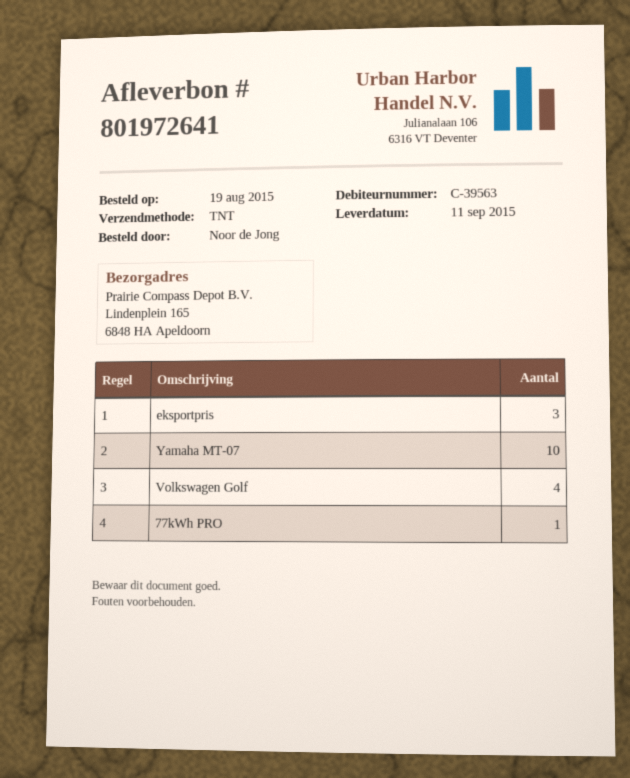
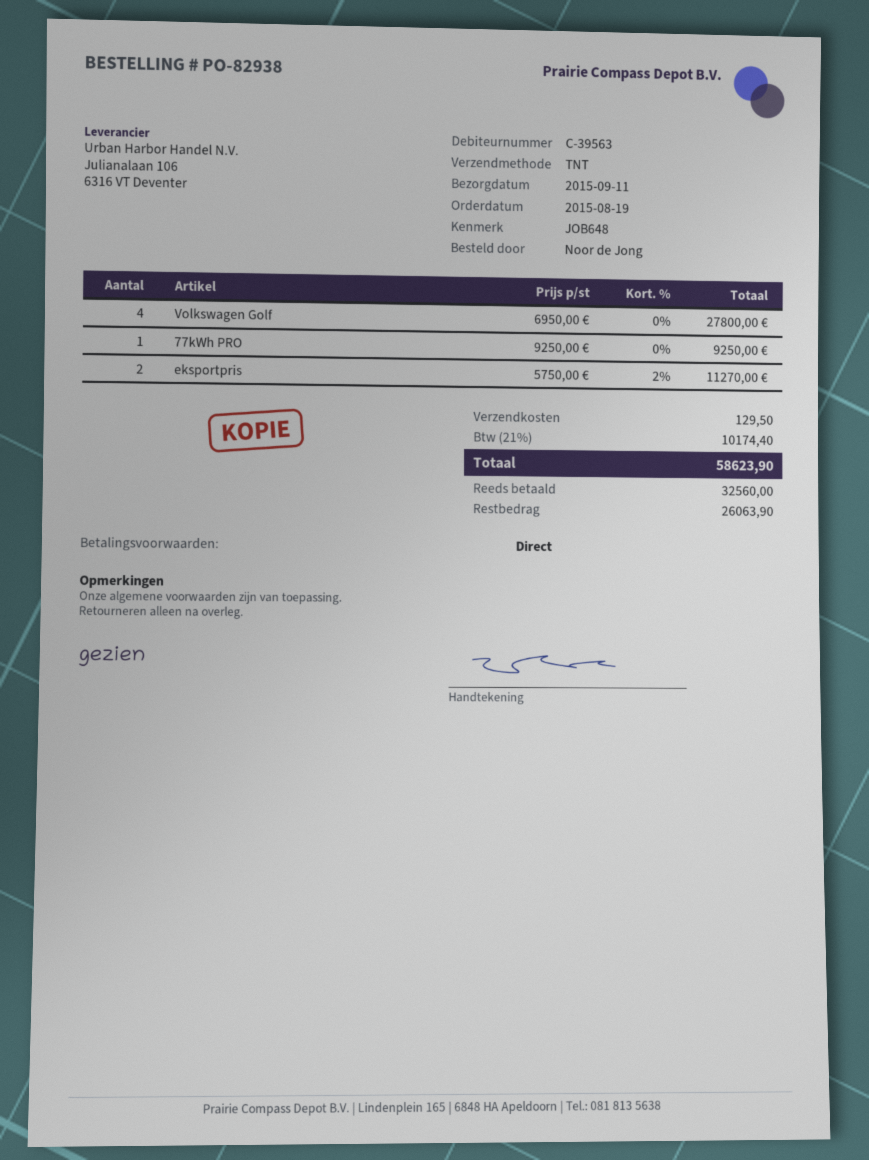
eksportpris: 3 -> 2
Yamaha MT‑07: 10 -> none

